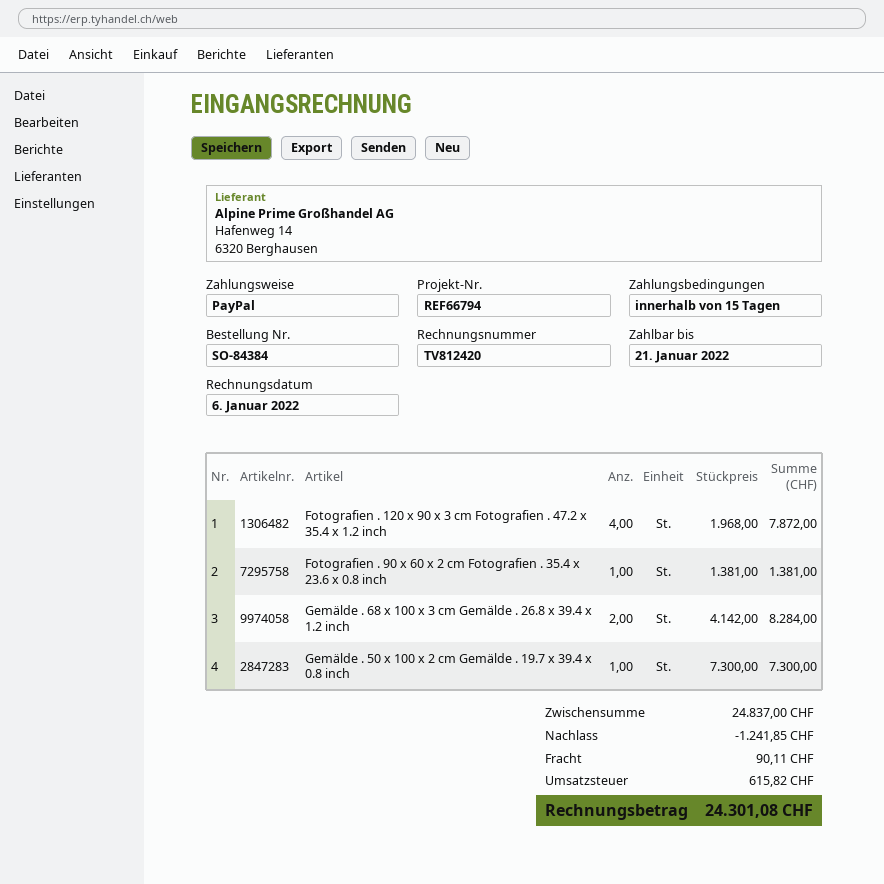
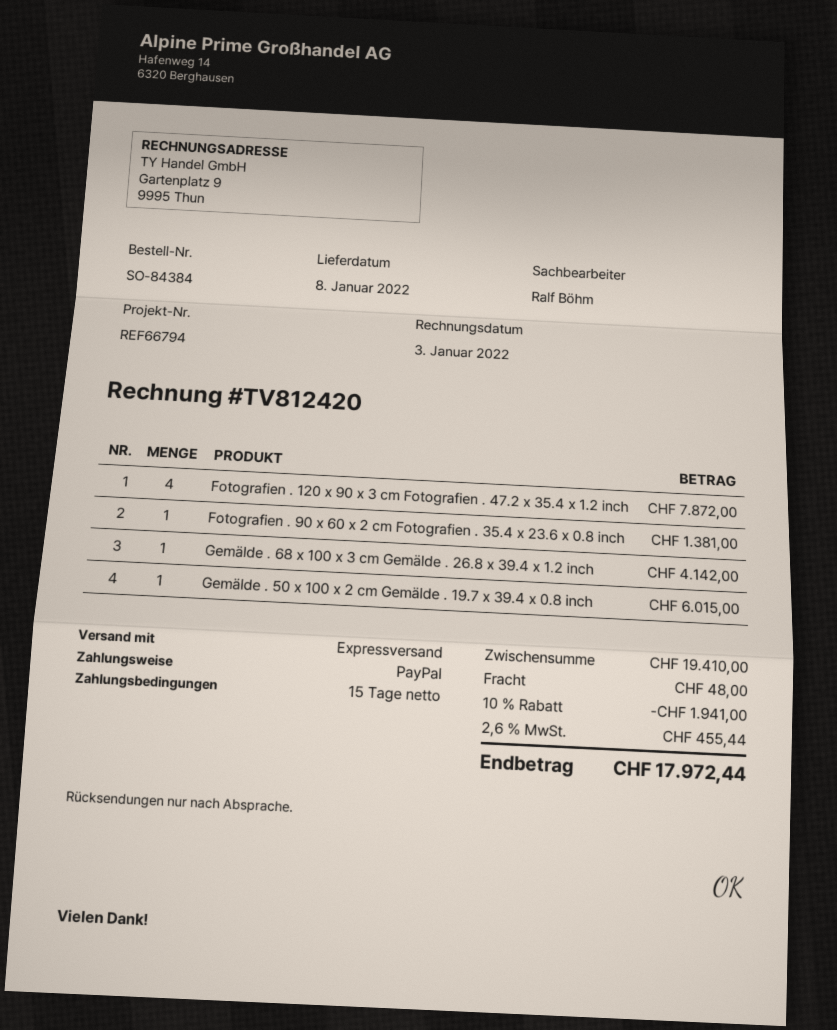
invoice date: 2022-01-06 -> 2022-01-03
Gemälde . 68 x 100 x 3 cm Gemälde . 26.8 x 39.4 x 1.2 inch: 2 for 8284.00 -> 1 for 4142.00
Gemälde . 50 x 100 x 2 cm Gemälde . 19.7 x 39.4 x 0.8 inch: 1 for 7300.00 -> 1 for 6015.00
subtotal: 24837.00 -> 19410.00
discount: 1241.85 -> 1941.00
shipping: 90.11 -> 48.00
tax: 615.82 -> 455.44
total: 24301.08 -> 17972.44

